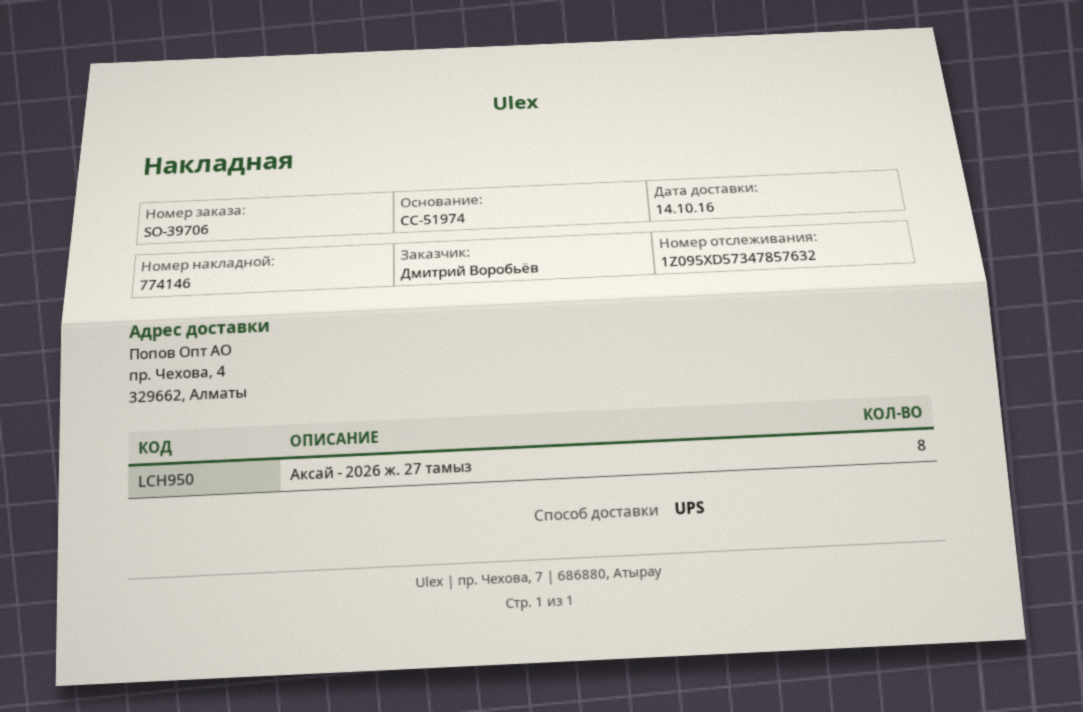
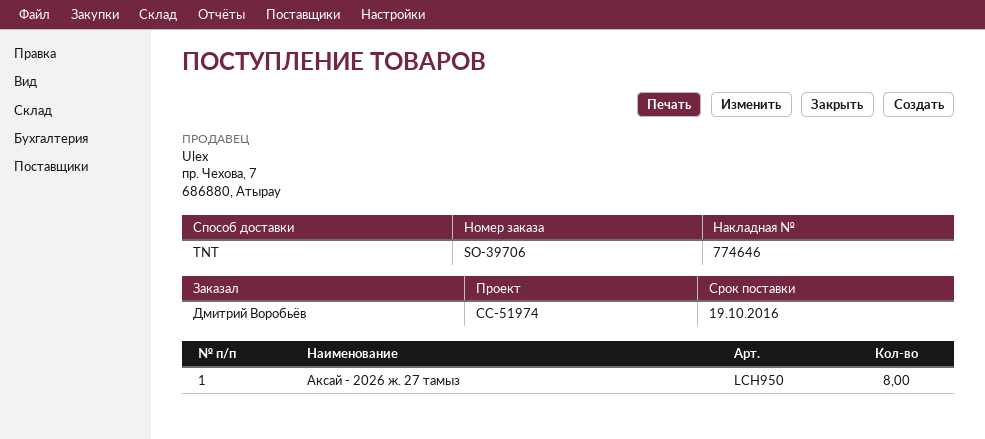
delivery note number: 774146 -> 774646
delivery date: 2016-10-14 -> 2016-10-19
shipping method: UPS -> TNT

